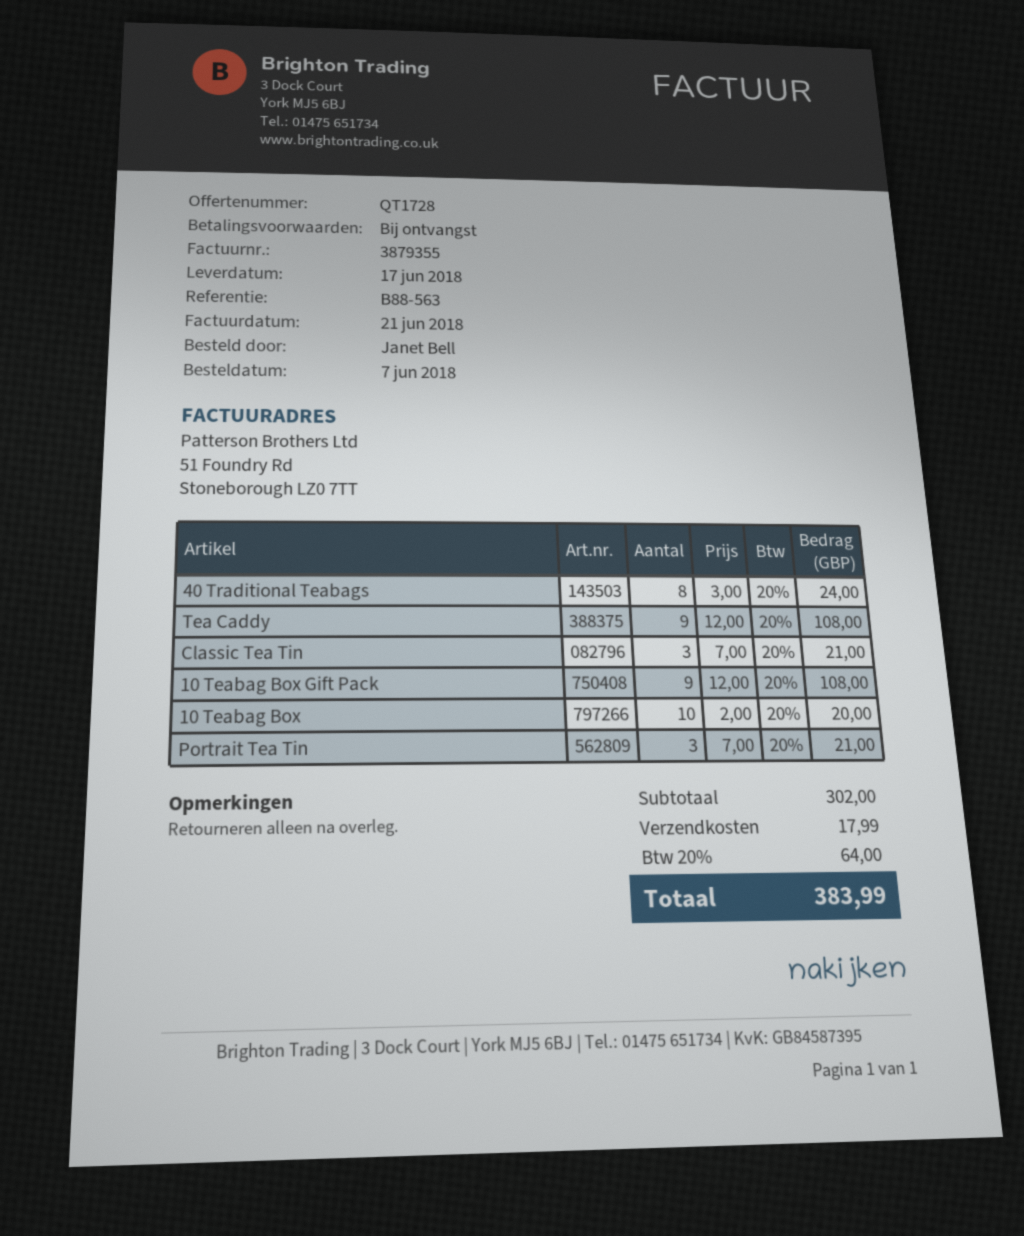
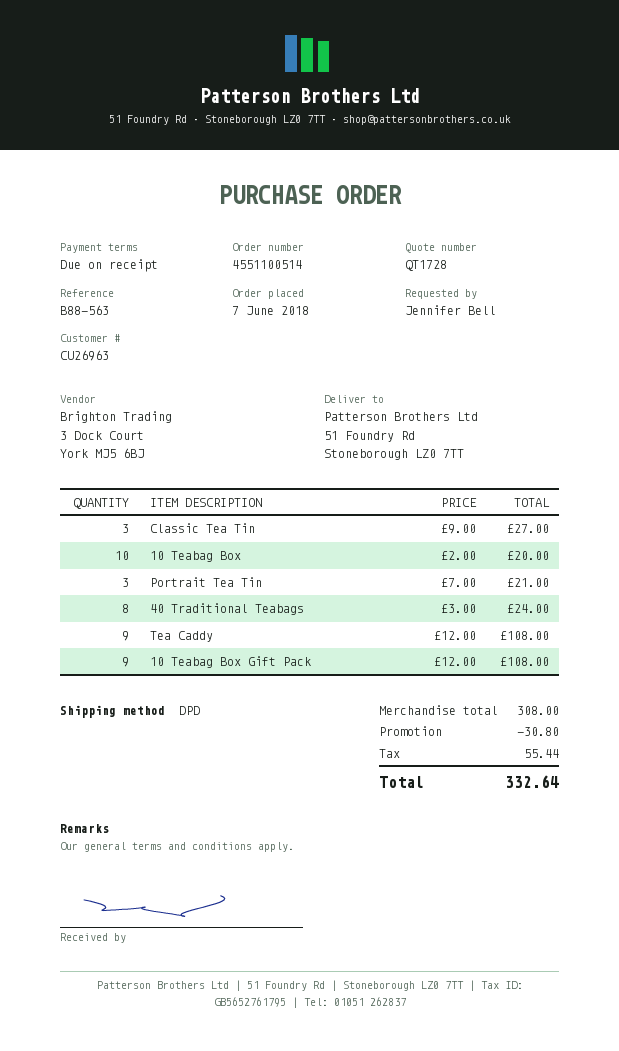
ordered by: Janet Bell -> Jennifer Bell
Classic Tea Tin: 3 x 7.00 = 21.00 -> 3 x 9.00 = 27.00
subtotal: 302.00 -> 308.00
discount: none -> 30.80
shipping: 17.99 -> none
tax: 64.00 -> 55.44
total: 383.99 -> 332.64

